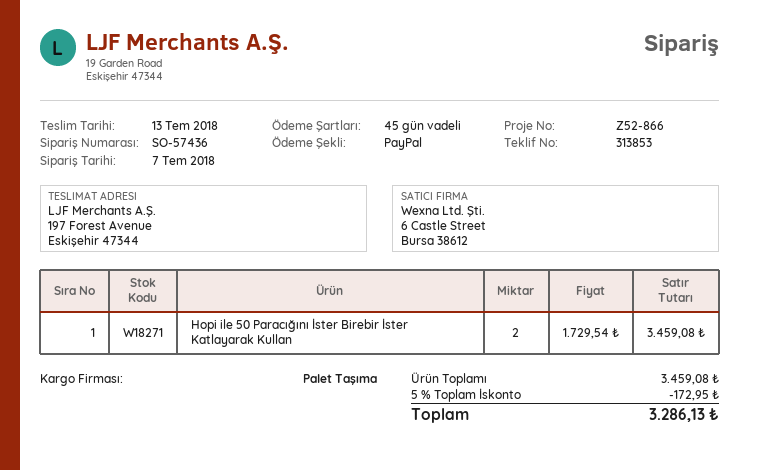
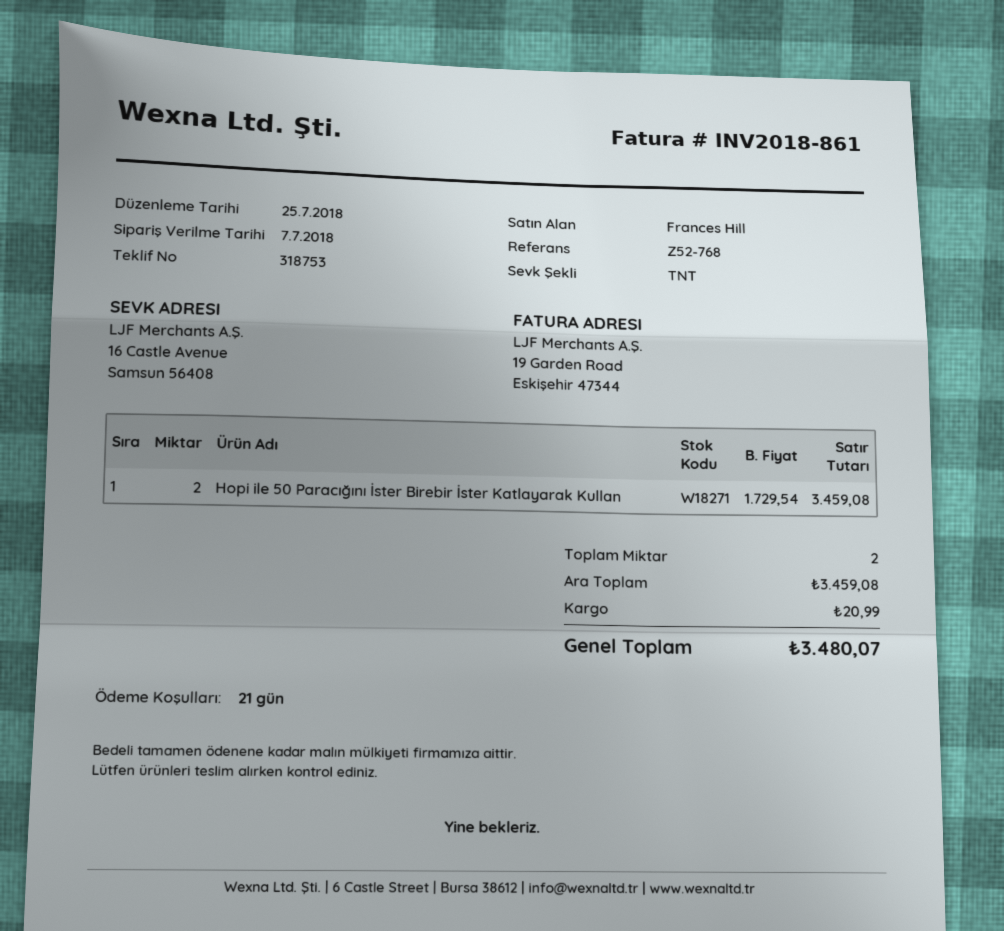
quote number: 313853 -> 318753
payment terms: 45 days -> 21 days
reference: Z52-866 -> Z52-768
shipping method: pallet freight -> TNT
ship to: 197 Forest Avenue, Eskişehir 47344 -> 16 Castle Avenue, Samsun 56408
discount: 5% = 172.95 -> none
shipping: none -> 20.99
total: 3286.13 -> 3480.07

